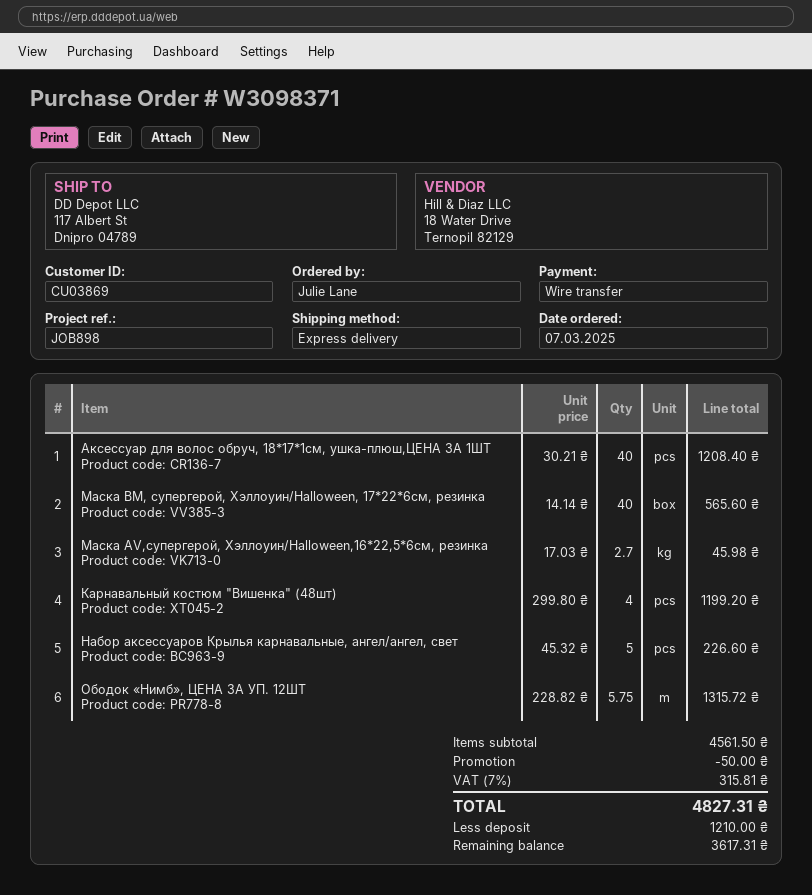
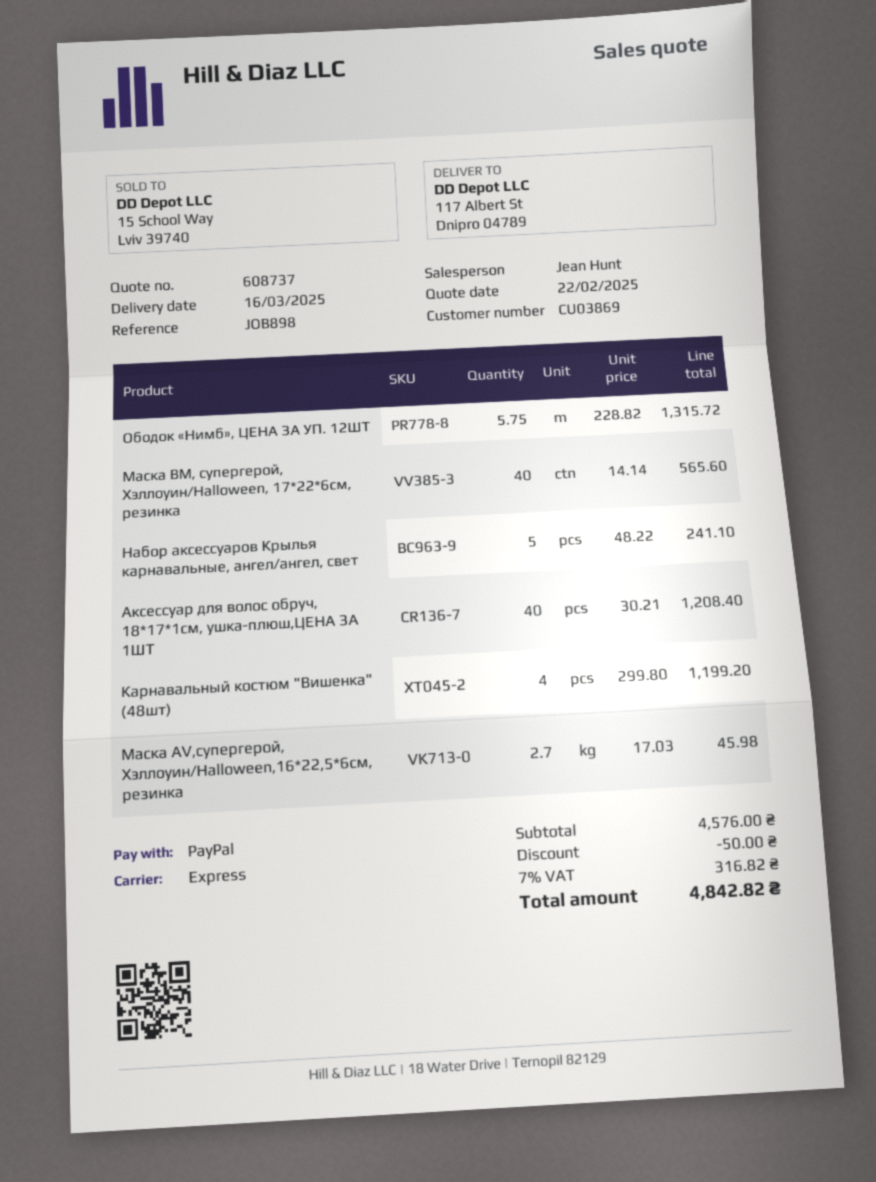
payment method: bank transfer -> PayPal
Набор аксессуаров Крылья карнавальные, ангел/ангел, свет: 5 x 45.32 = 226.60 -> 5 x 48.22 = 241.10
subtotal: 4561.50 -> 4576.00
tax: 7% = 315.81 -> 7% = 316.82
total: 4827.31 -> 4842.82

